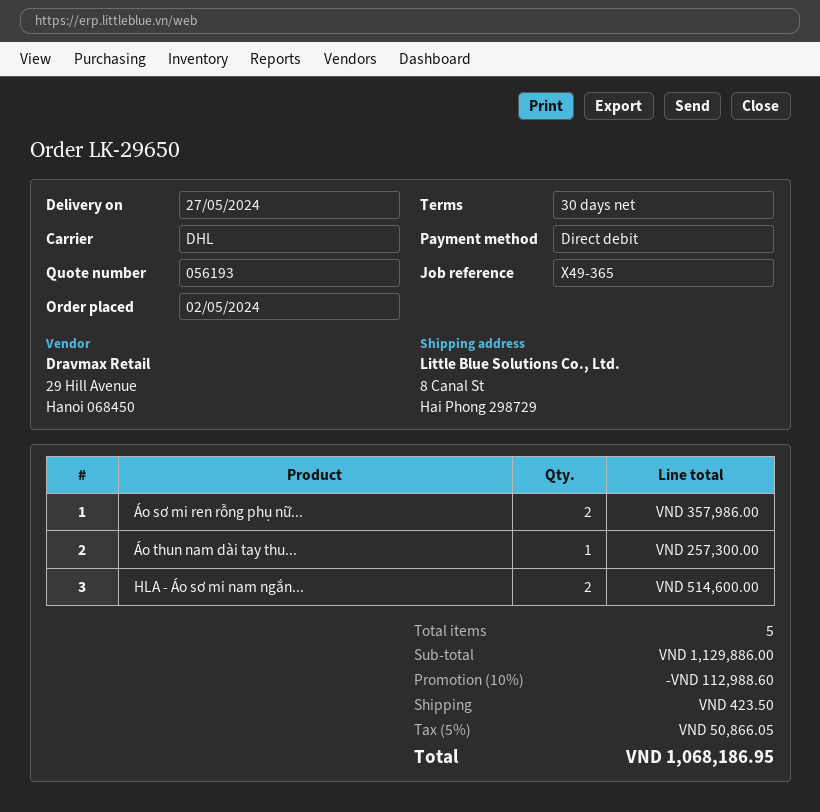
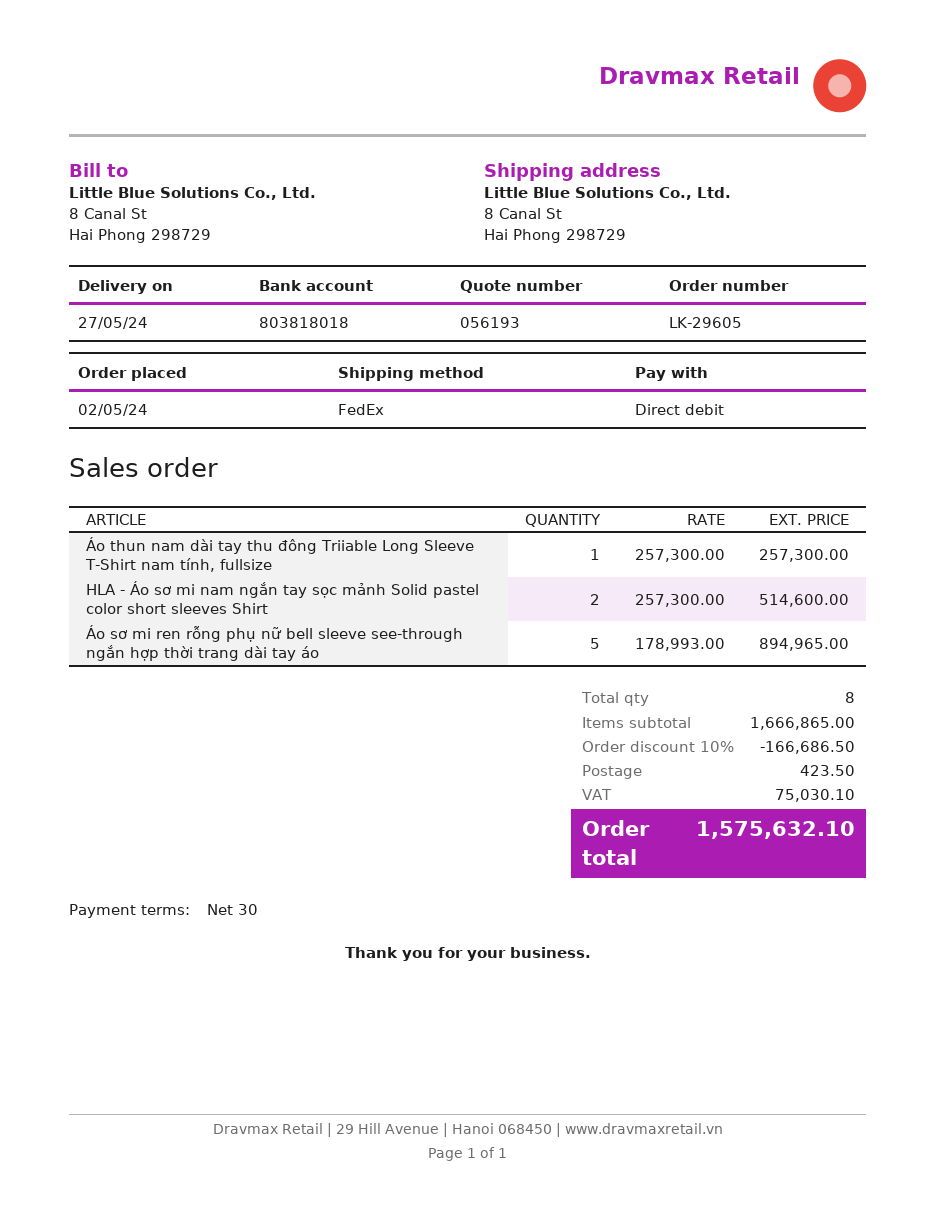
order number: LK-29650 -> LK-29605
shipping method: DHL -> FedEx
Áo sơ mi ren rỗng phụ nữ...: 2 for 357986.00 -> 5 for 894965.00
total quantity: 5 -> 8
subtotal: 1129886.00 -> 1666865.00
discount: 10% = 112988.60 -> 10% = 166686.50
tax: 50866.05 -> 75030.10
total: 1068186.95 -> 1575632.10

